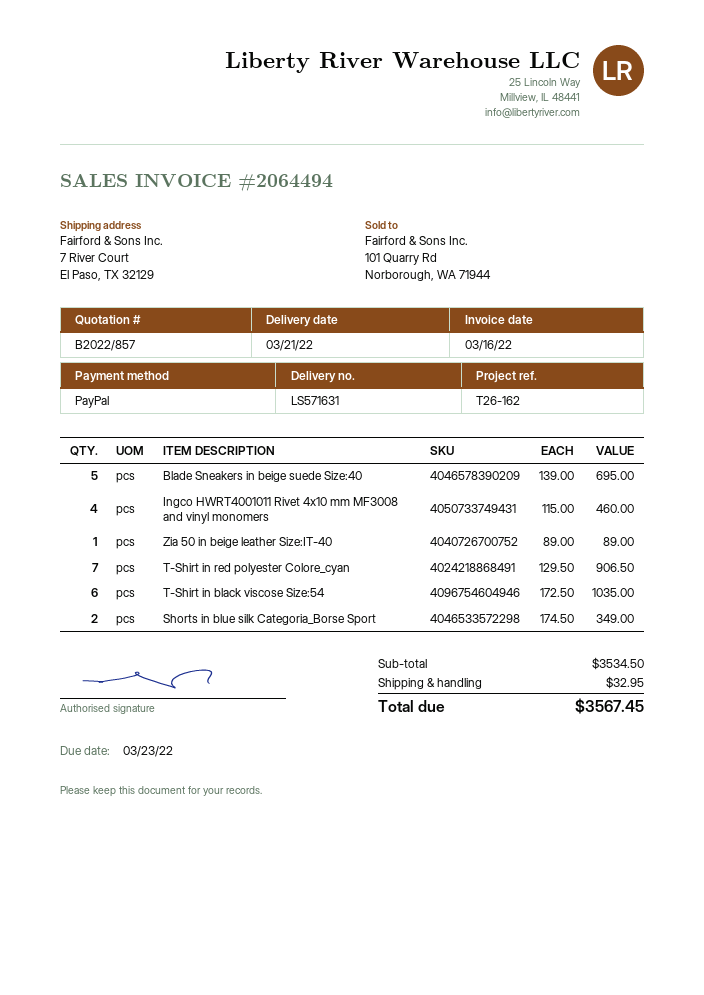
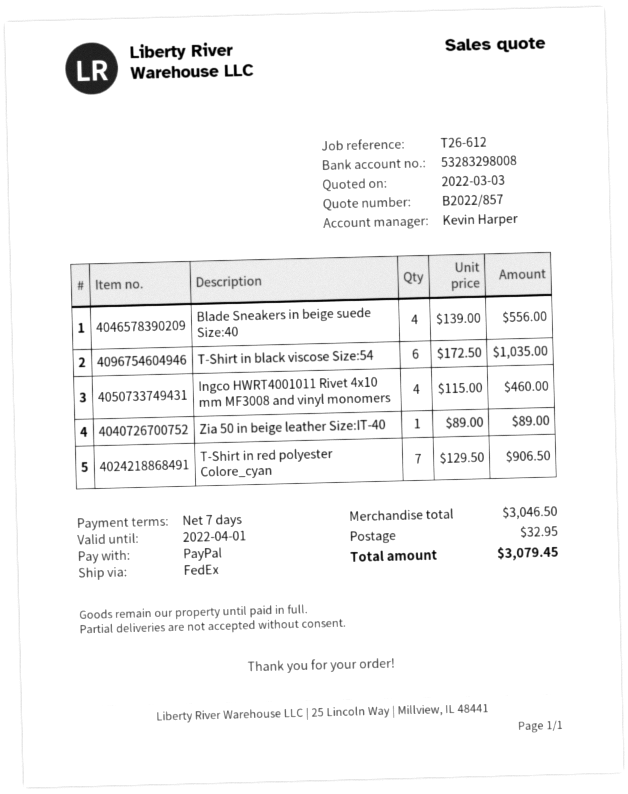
reference: T26-162 -> T26-612
Blade Sneakers in beige suede Size:40: 5 x 139.00 = 695.00 -> 4 x 139.00 = 556.00
Shorts in blue silk Categoria_Borse Sport: 2 x 174.50 = 349.00 -> none
subtotal: 3534.50 -> 3046.50
total: 3567.45 -> 3079.45

